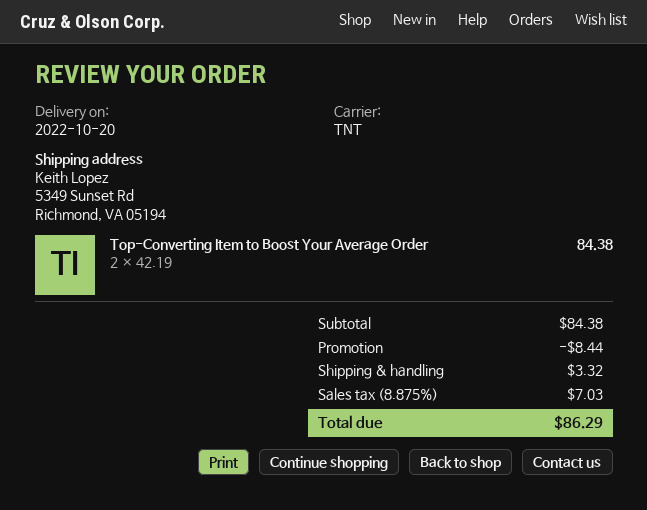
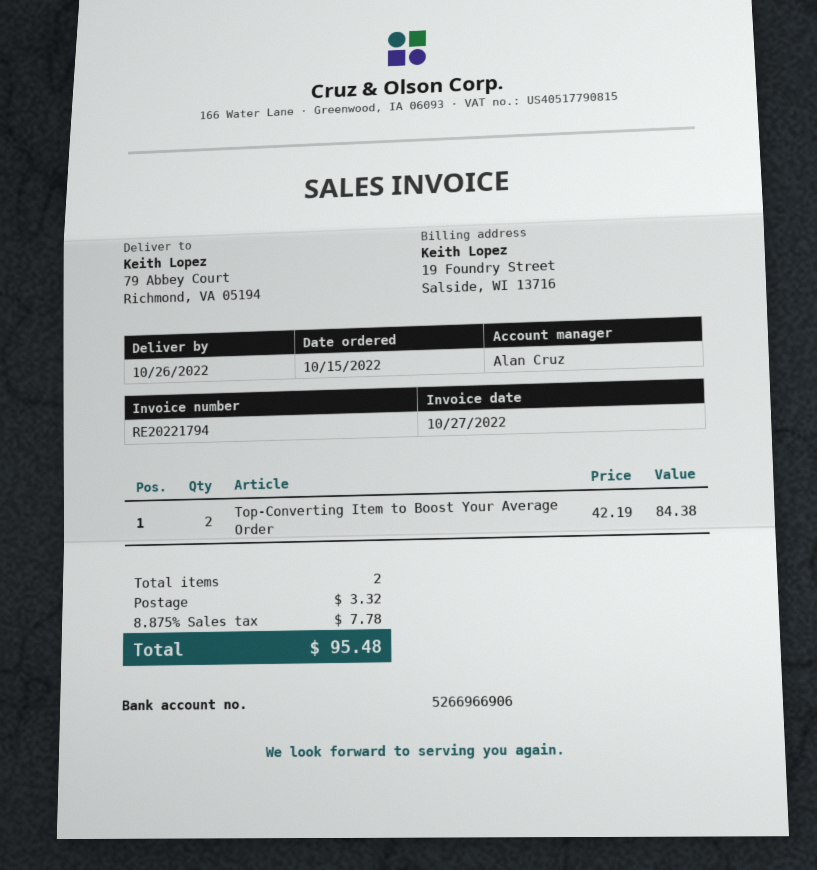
delivery date: 2022-10-20 -> 2022-10-26
ship to: 5349 Sunset Rd, Richmond, VA 05194 -> 79 Abbey Court, Richmond, VA 05194
discount: 8.44 -> none
tax: 8.875% = 7.03 -> 8.875% = 7.78
total: 86.29 -> 95.48

